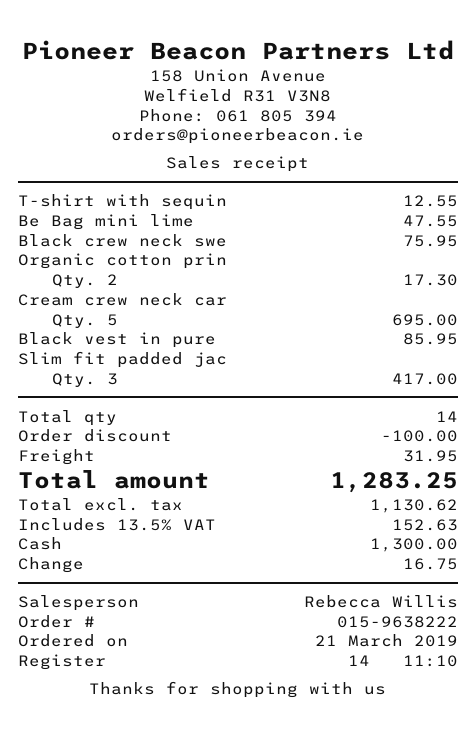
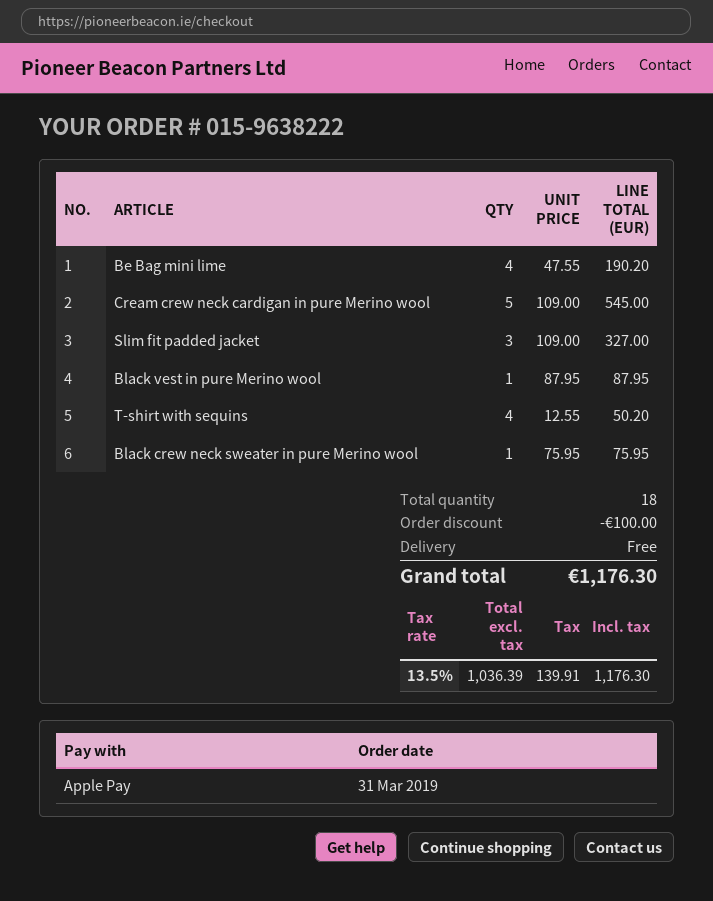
order date: 2019-03-21 -> 2019-03-31
payment method: cash -> Apple Pay
T-shirt with sequin: 1 for 12.55 -> 4 for 50.20
Be Bag mini lime: 1 for 47.55 -> 4 for 190.20
Organic cotton prin: 2 for 17.30 -> none
Cream crew neck car: 5 for 695.00 -> 5 for 545.00
Black vest in pure: 1 for 85.95 -> 1 for 87.95
Slim fit padded jac: 3 for 417.00 -> 3 for 327.00
total quantity: 14 -> 18
shipping: 31.95 -> 0.00
net: 1130.62 -> 1036.39
tax: 13.5% = 152.63 -> 13.5% = 139.91
total: 1283.25 -> 1176.30

